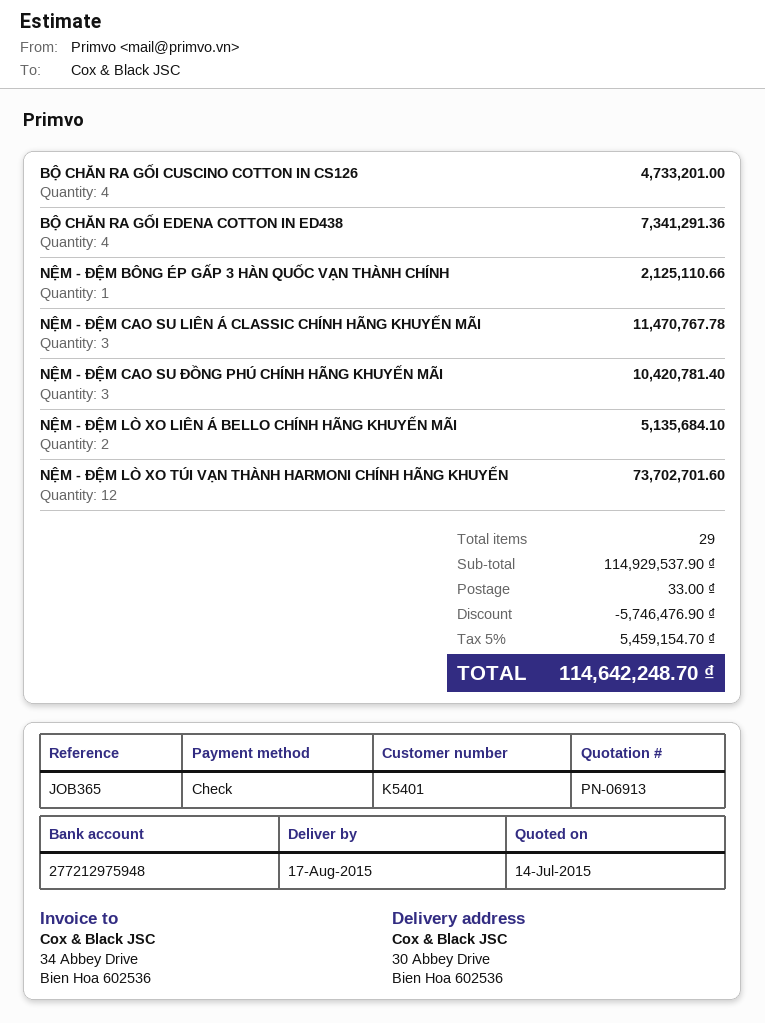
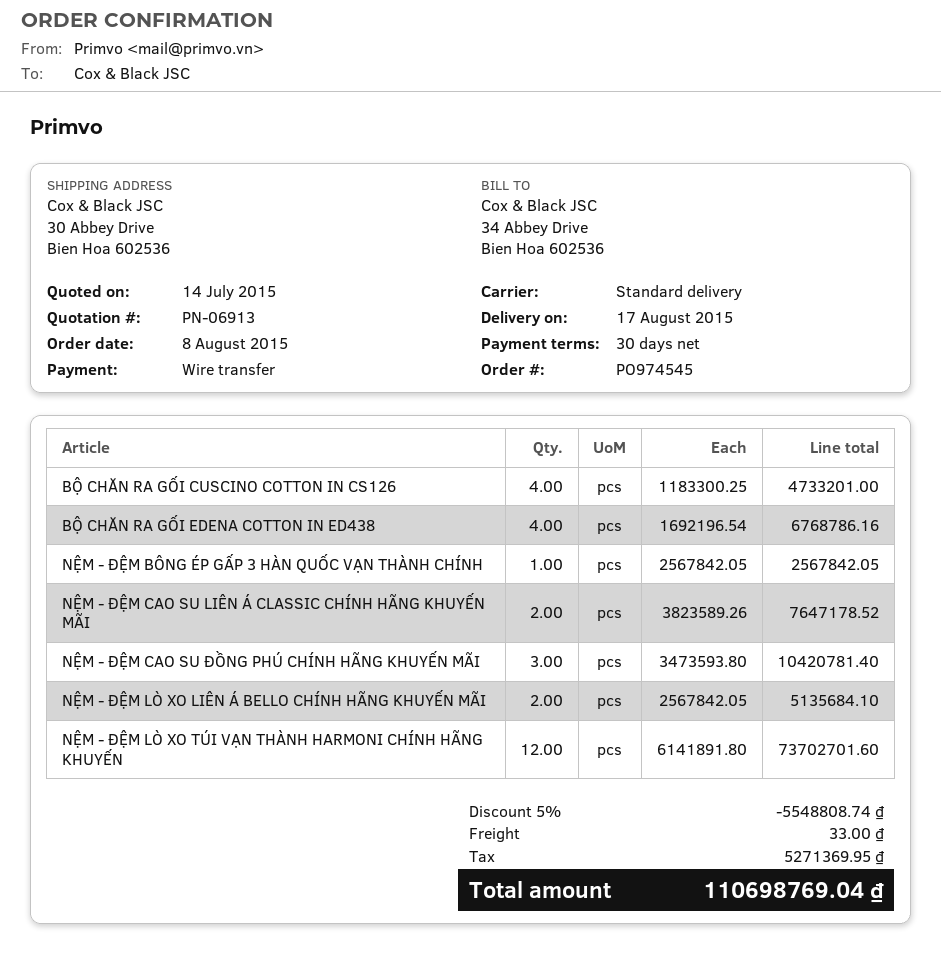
payment method: cheque -> bank transfer
BỘ CHĂN RA GỐI EDENA COTTON IN ED438: 4 for 7341291.36 -> 4 for 6768786.16
NỆM - ĐỆM BÔNG ÉP GẤP 3 HÀN QUỐC VẠN THÀNH CHÍNH: 1 for 2125110.66 -> 1 for 2567842.05
NỆM - ĐỆM CAO SU LIÊN Á CLASSIC CHÍNH HÃNG KHUYẾN MÃI: 3 for 11470767.78 -> 2 for 7647178.52
discount: 5746476.90 -> 5548808.74
tax: 5459154.70 -> 5271369.95
total: 114642248.70 -> 110698769.04

